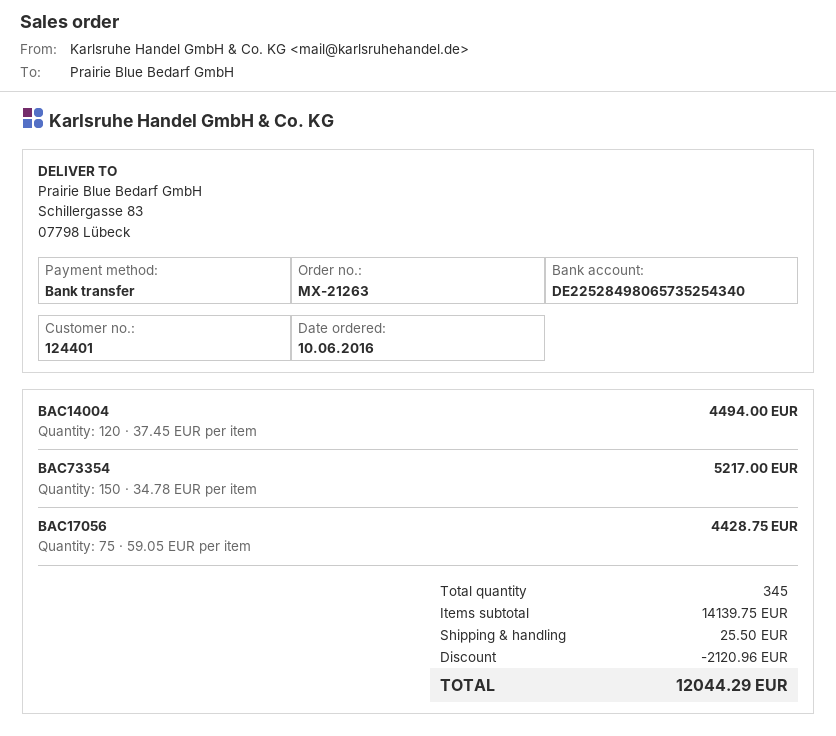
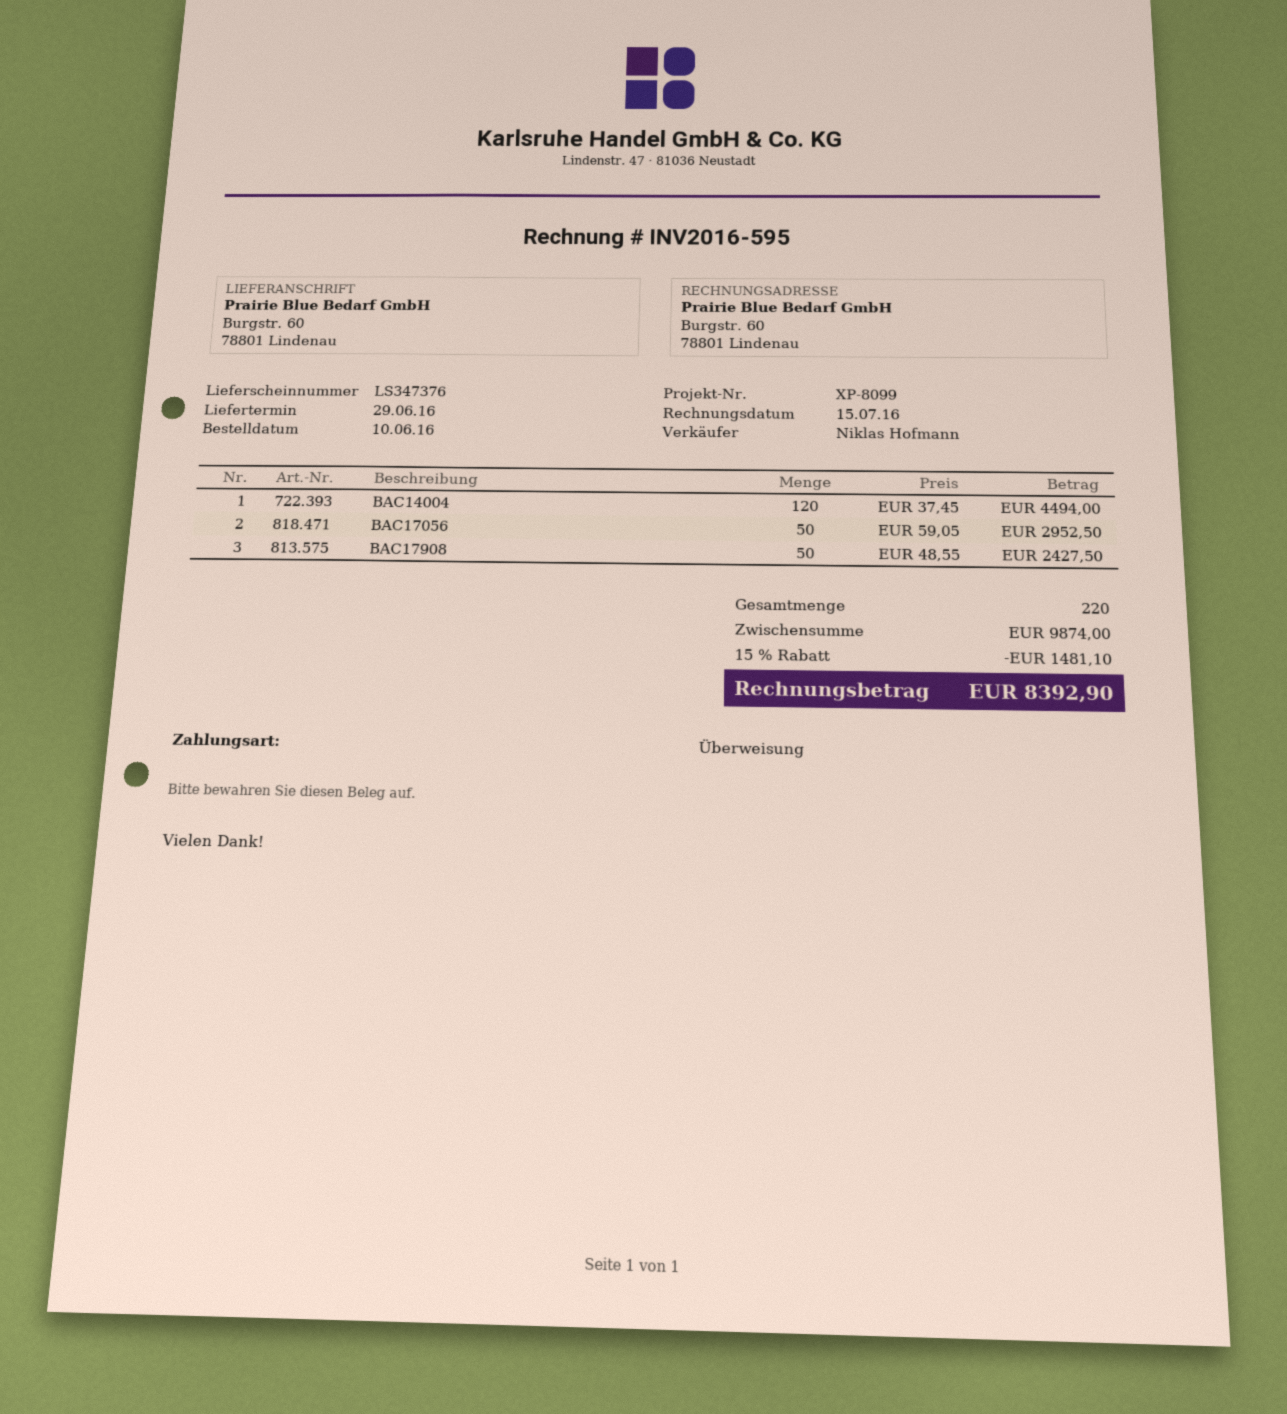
ship to: Schillergasse 83, 07798 Lübeck -> Burgstr. 60, 78801 Lindenau
BAC73354: 150 x 34.78 = 5217.00 -> none
BAC17056: 75 x 59.05 = 4428.75 -> 50 x 59.05 = 2952.50
BAC17908: none -> 50 x 48.55 = 2427.50
total quantity: 345 -> 220
subtotal: 14139.75 -> 9874.00
discount: 2120.96 -> 1481.10
shipping: 25.50 -> none
total: 12044.29 -> 8392.90

